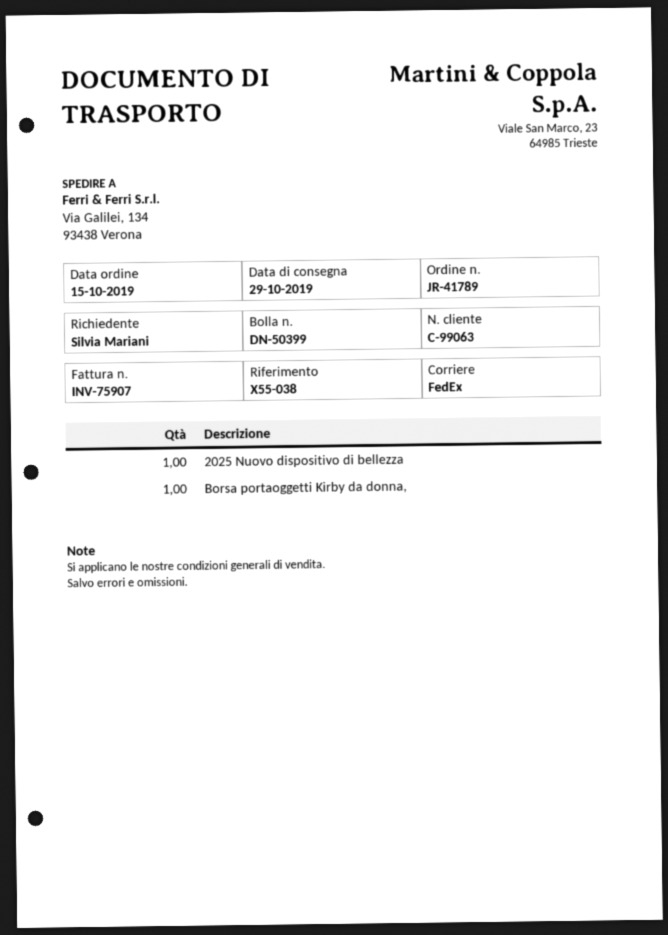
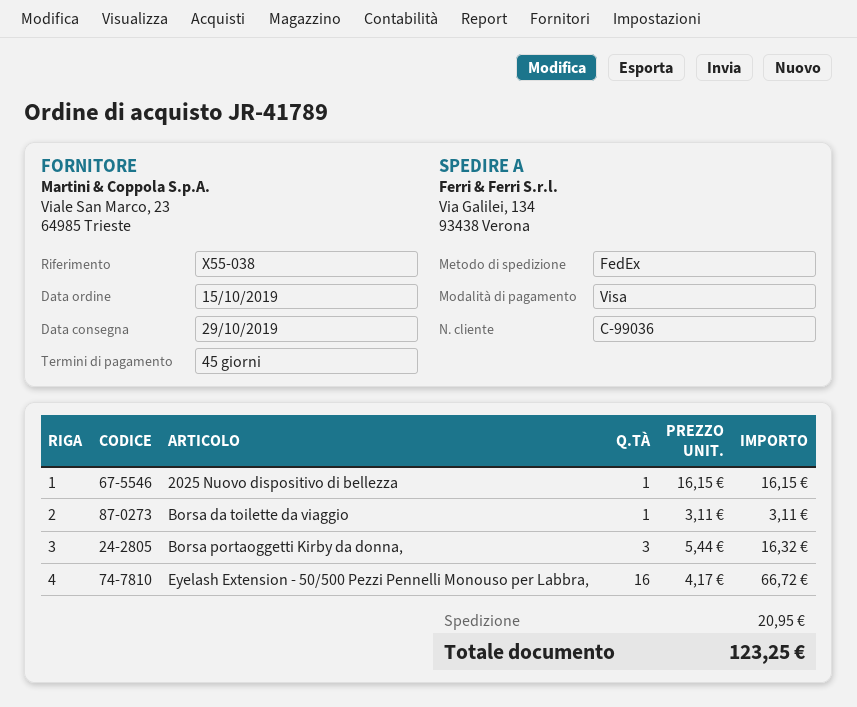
customer number: C-99063 -> C-99036
Borsa portaoggetti Kirby da donna,: 1 -> 3
Borsa da toilette da viaggio: none -> 1
Eyelash Extension - 50/500 Pezzi Pennelli Monouso per Labbra,: none -> 16

